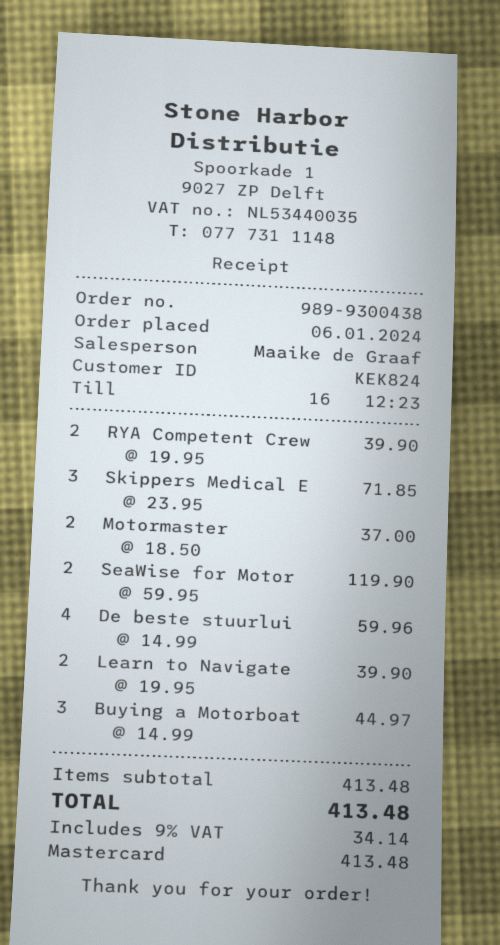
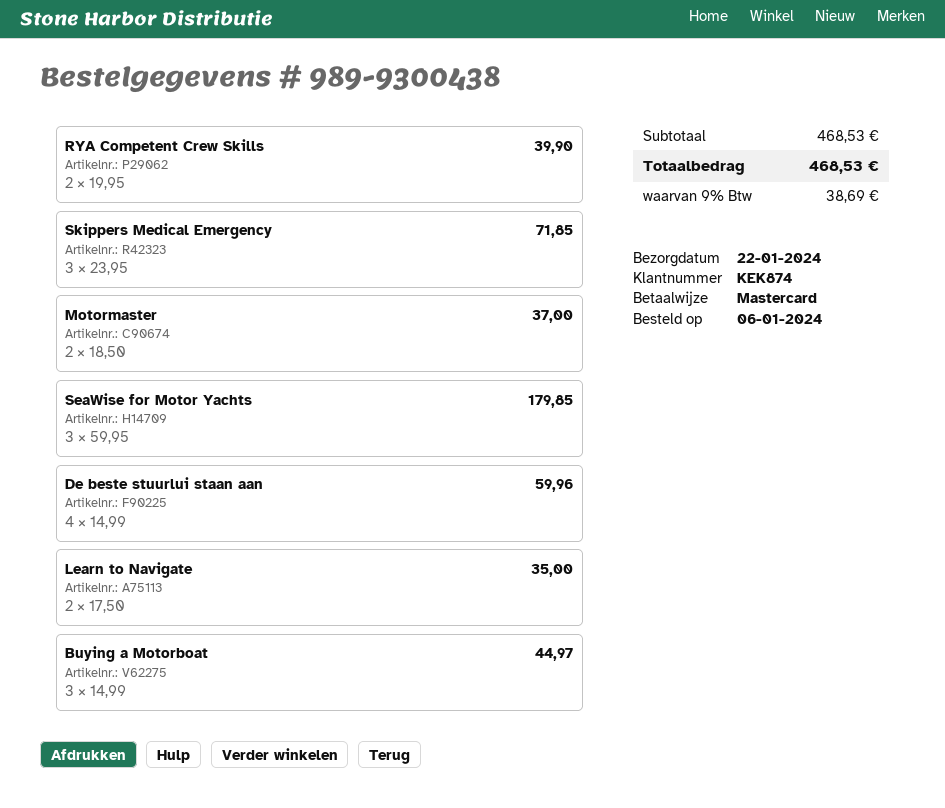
customer number: KEK824 -> KEK874
SeaWise for Motor: 2 x 59.95 = 119.90 -> 3 x 59.95 = 179.85
Learn to Navigate: 2 x 19.95 = 39.90 -> 2 x 17.50 = 35.00
subtotal: 413.48 -> 468.53
tax: 9% = 34.14 -> 9% = 38.69
total: 413.48 -> 468.53

